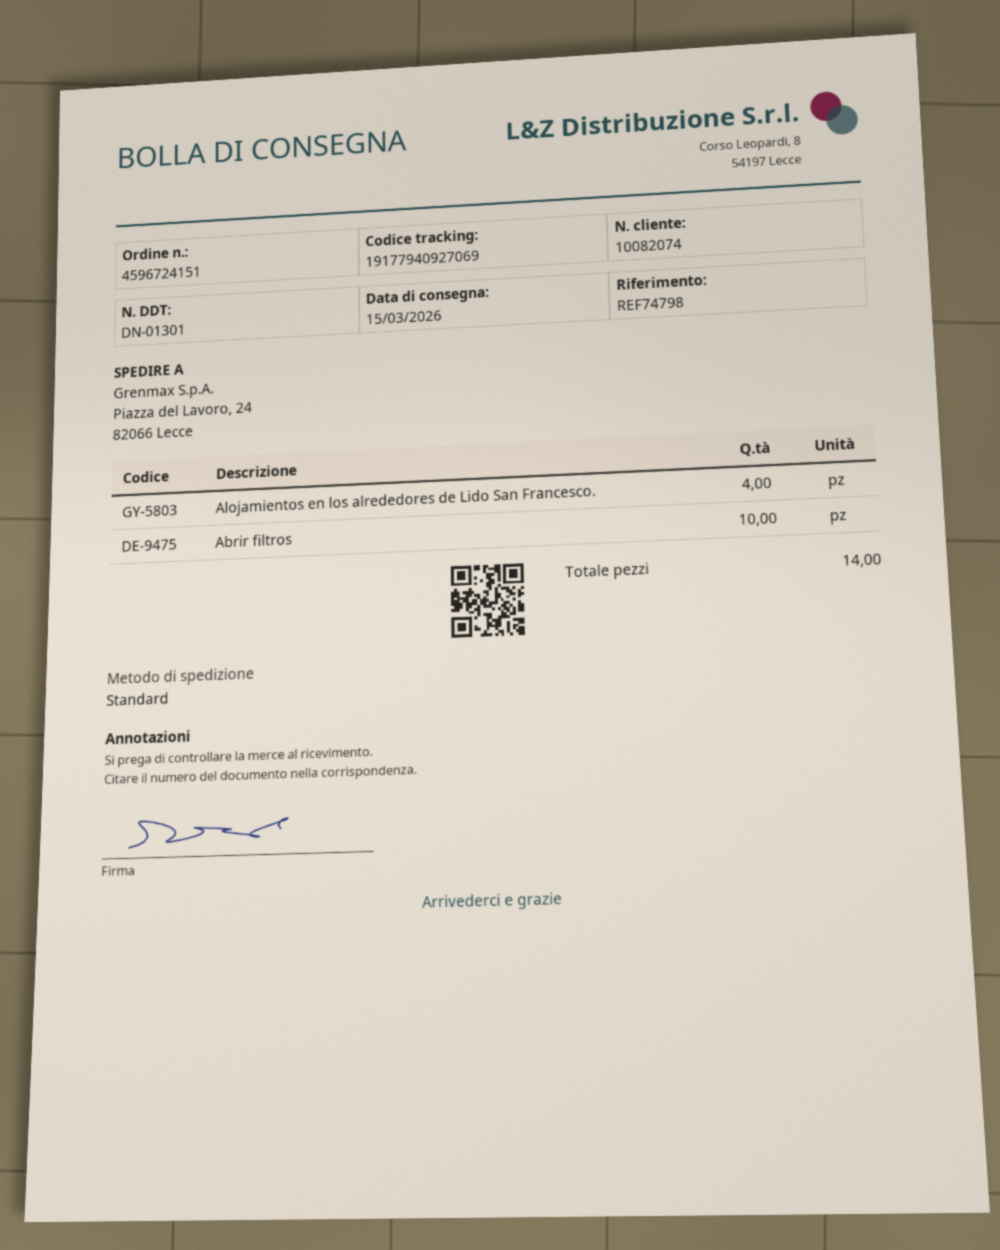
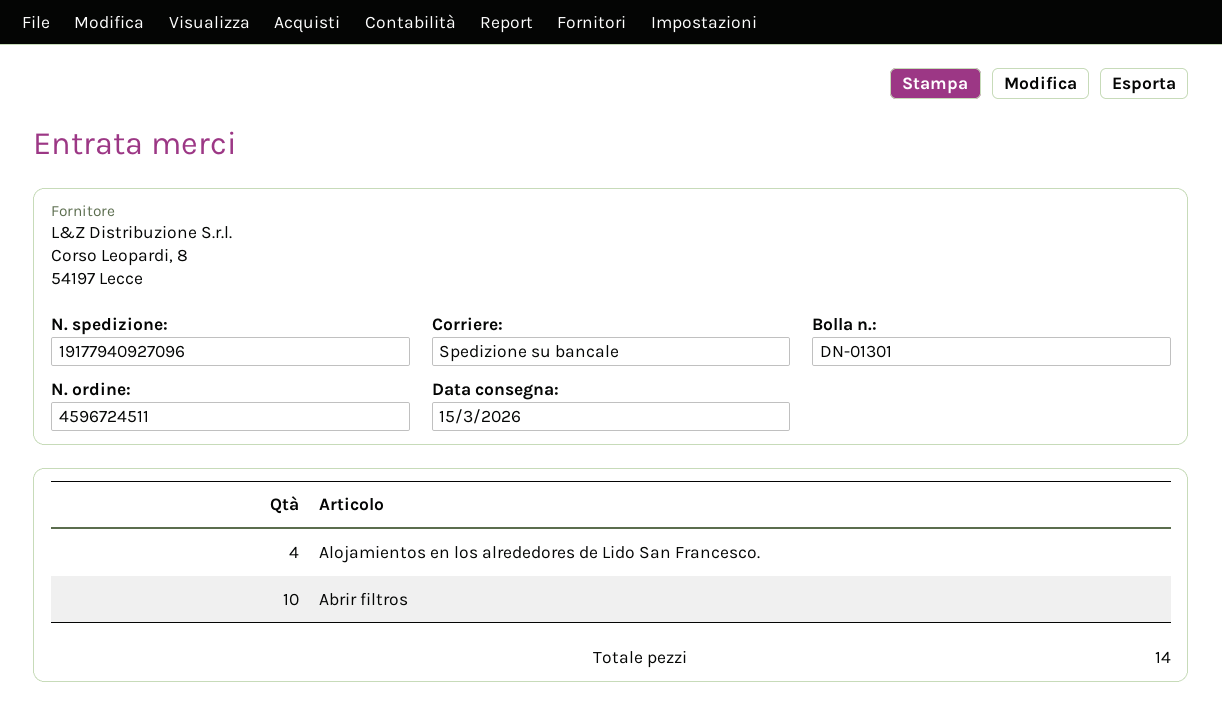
order number: 4596724151 -> 4596724511
shipping method: standard -> pallet freight
tracking number: 19177940927069 -> 19177940927096

